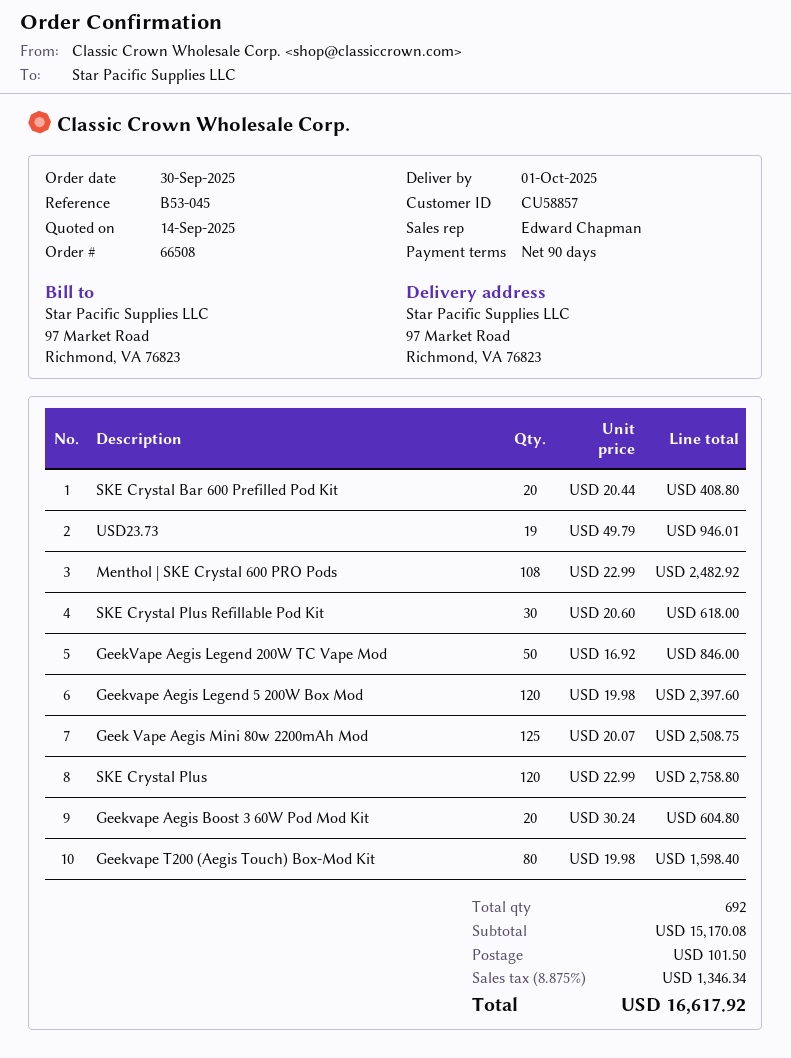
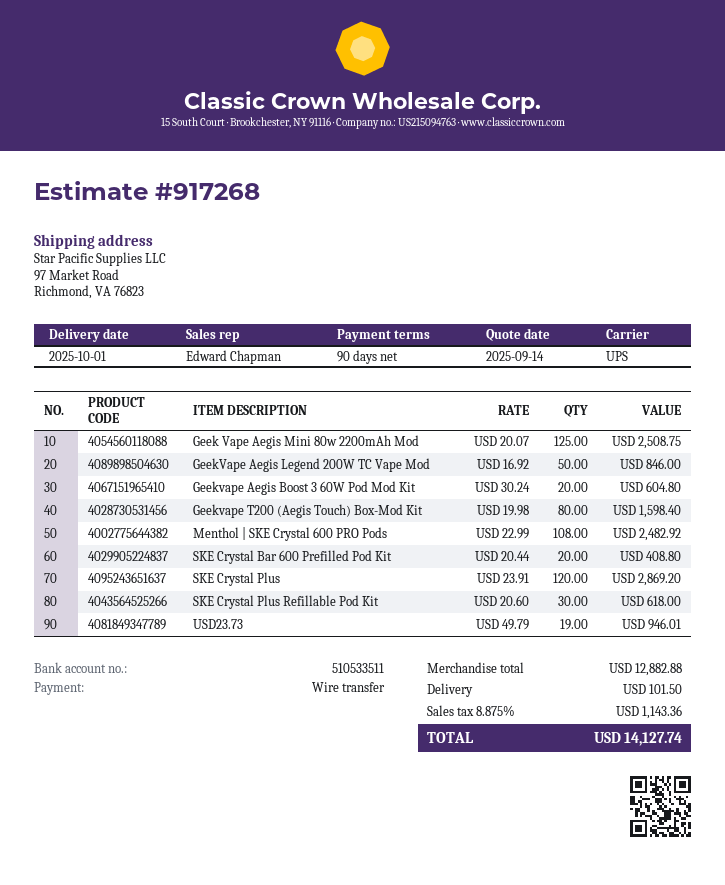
Geekvape Aegis Legend 5 200W Box Mod: 120 x 19.98 = 2397.60 -> none
SKE Crystal Plus: 120 x 22.99 = 2758.80 -> 120 x 23.91 = 2869.20
subtotal: 15170.08 -> 12882.88
tax: 8.875% = 1346.34 -> 8.875% = 1143.36
total: 16617.92 -> 14127.74

